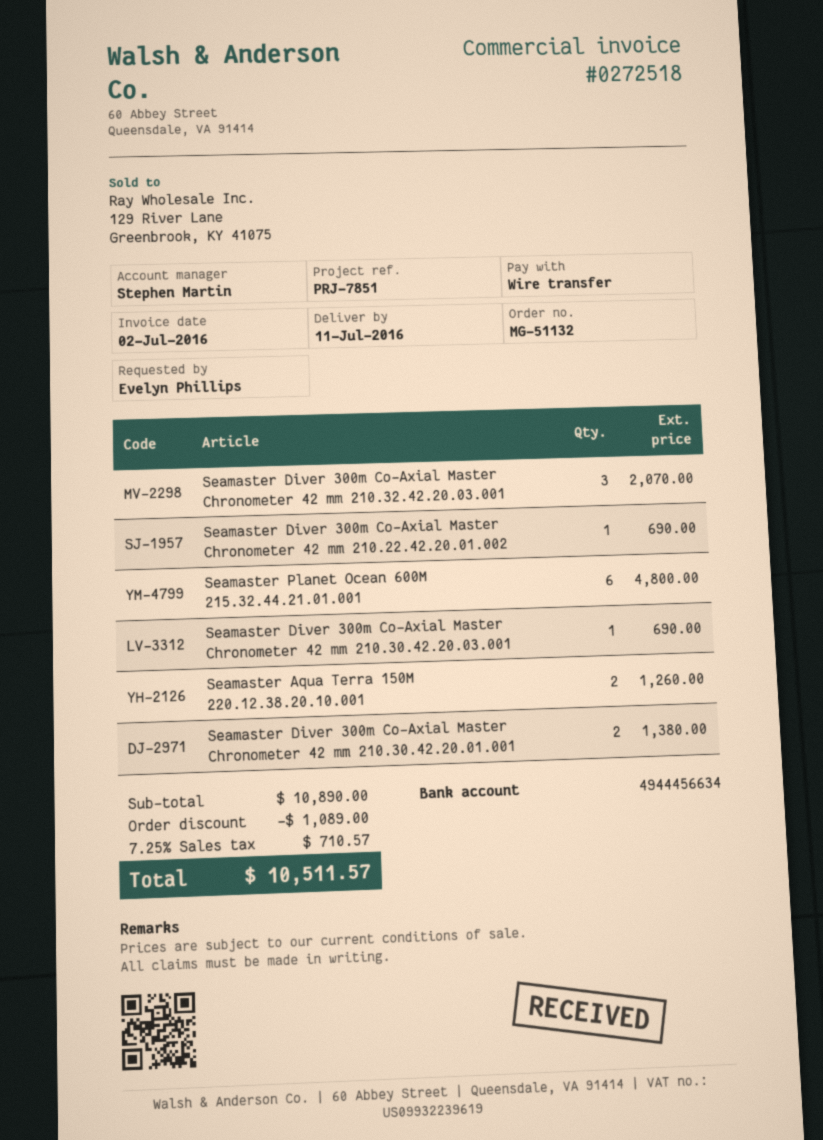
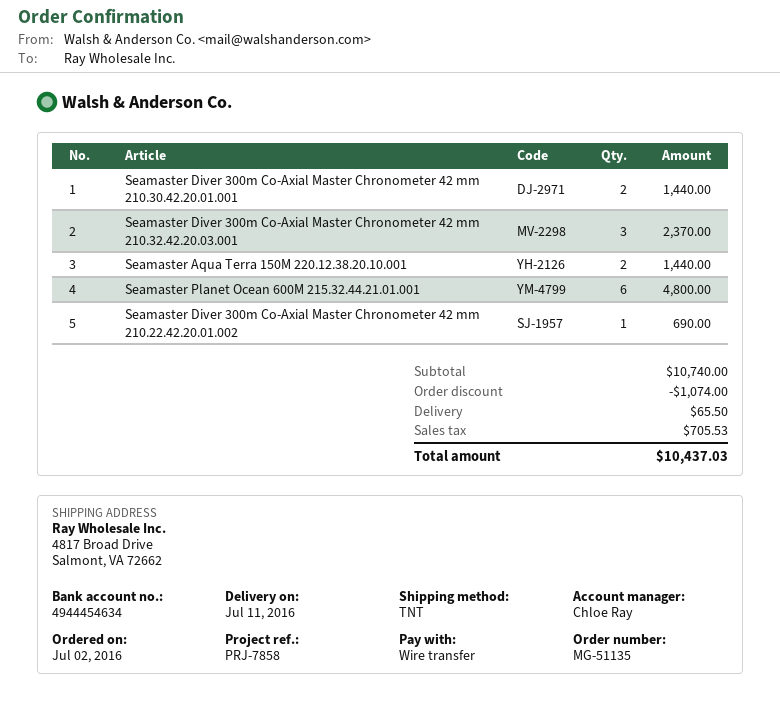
order number: MG-51132 -> MG-51135
reference: PRJ-7851 -> PRJ-7858
sales rep: Stephen Martin -> Chloe Ray
bank account: 4944456634 -> 4944454634
Seamaster Diver 300m Co‑Axial Master Chronometer 42 mm 210.32.42.20.03.001: 3 for 2070.00 -> 3 for 2370.00
Seamaster Diver 300m Co‑Axial Master Chronometer 42 mm 210.30.42.20.03.001: 1 for 690.00 -> none
Seamaster Aqua Terra 150M 220.12.38.20.10.001: 2 for 1260.00 -> 2 for 1440.00
Seamaster Diver 300m Co‑Axial Master Chronometer 42 mm 210.30.42.20.01.001: 2 for 1380.00 -> 2 for 1440.00
subtotal: 10890.00 -> 10740.00
discount: 1089.00 -> 1074.00
shipping: none -> 65.50
tax: 710.57 -> 705.53
total: 10511.57 -> 10437.03

